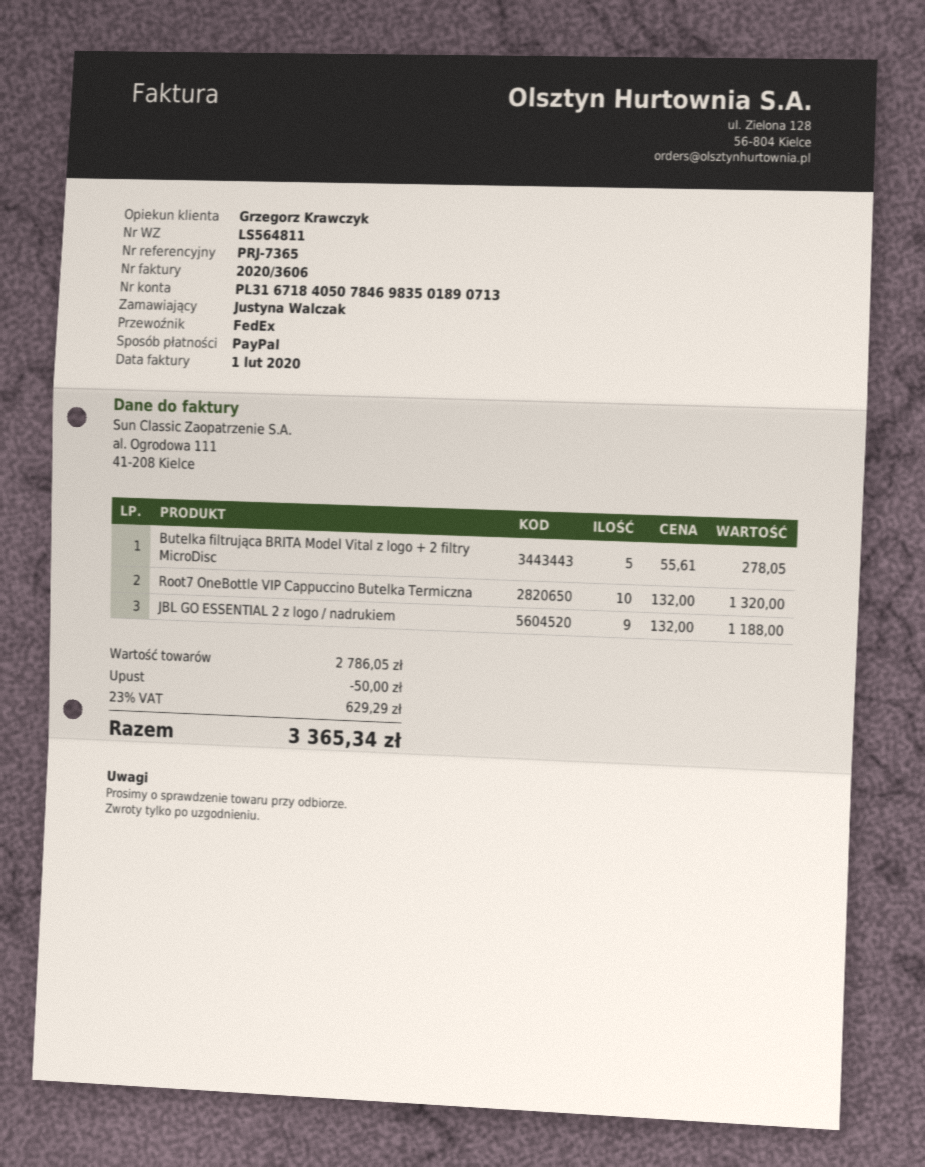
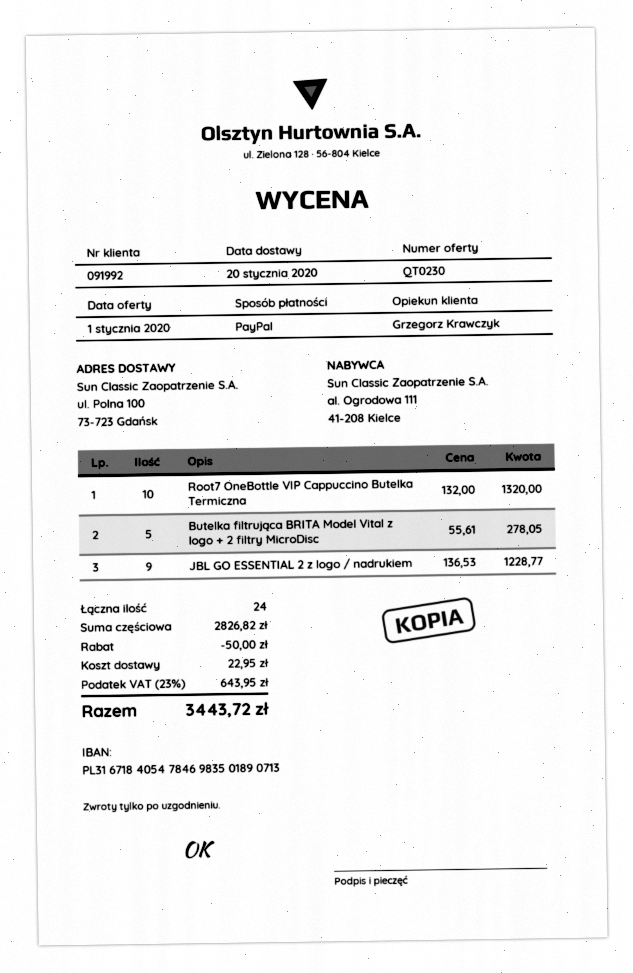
bank account: PL31671840507846983501890713 -> PL31671840547846983501890713
JBL GO ESSENTIAL 2 z logo / nadrukiem: 9 x 132.00 = 1188.00 -> 9 x 136.53 = 1228.77
subtotal: 2786.05 -> 2826.82
shipping: none -> 22.95
tax: 23% = 629.29 -> 23% = 643.95
total: 3365.34 -> 3443.72

